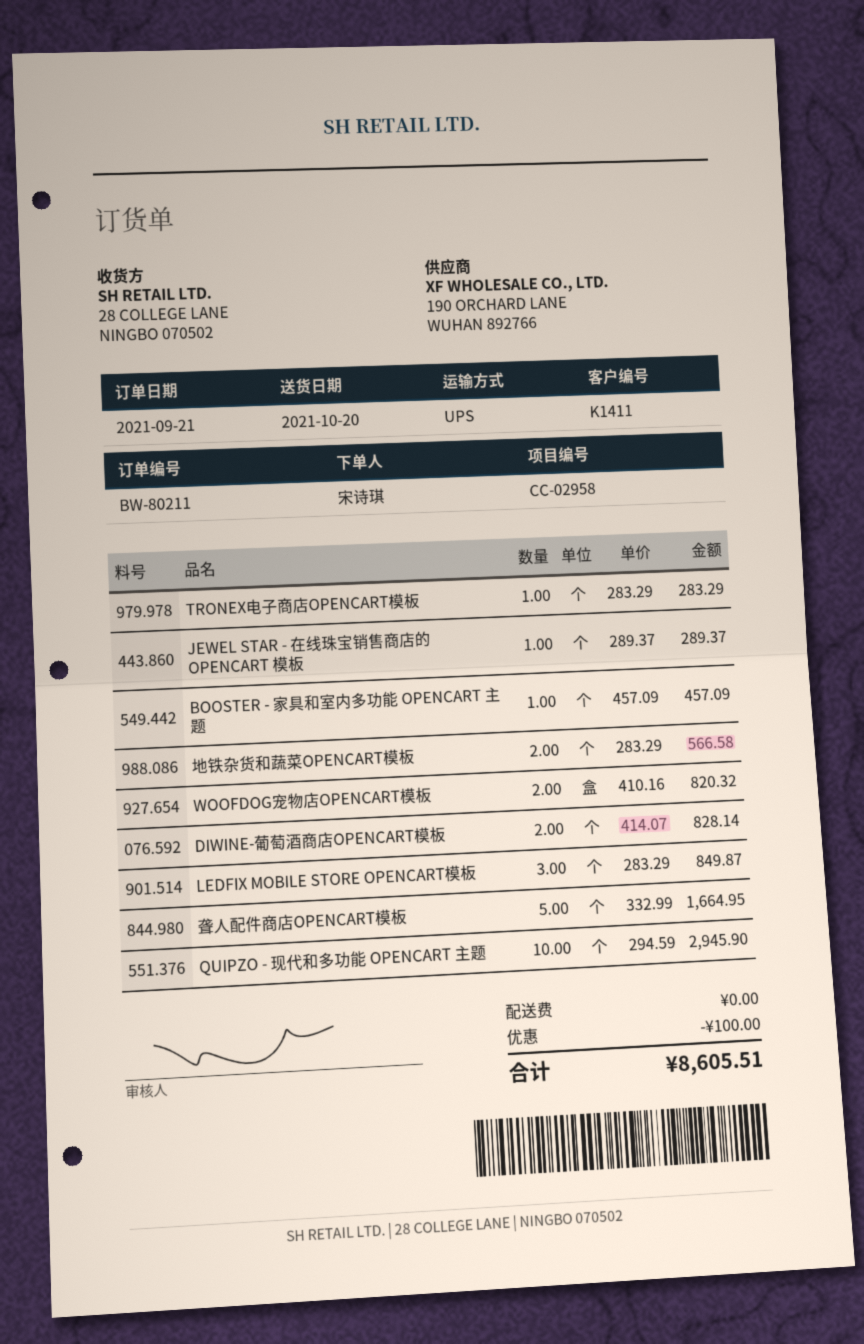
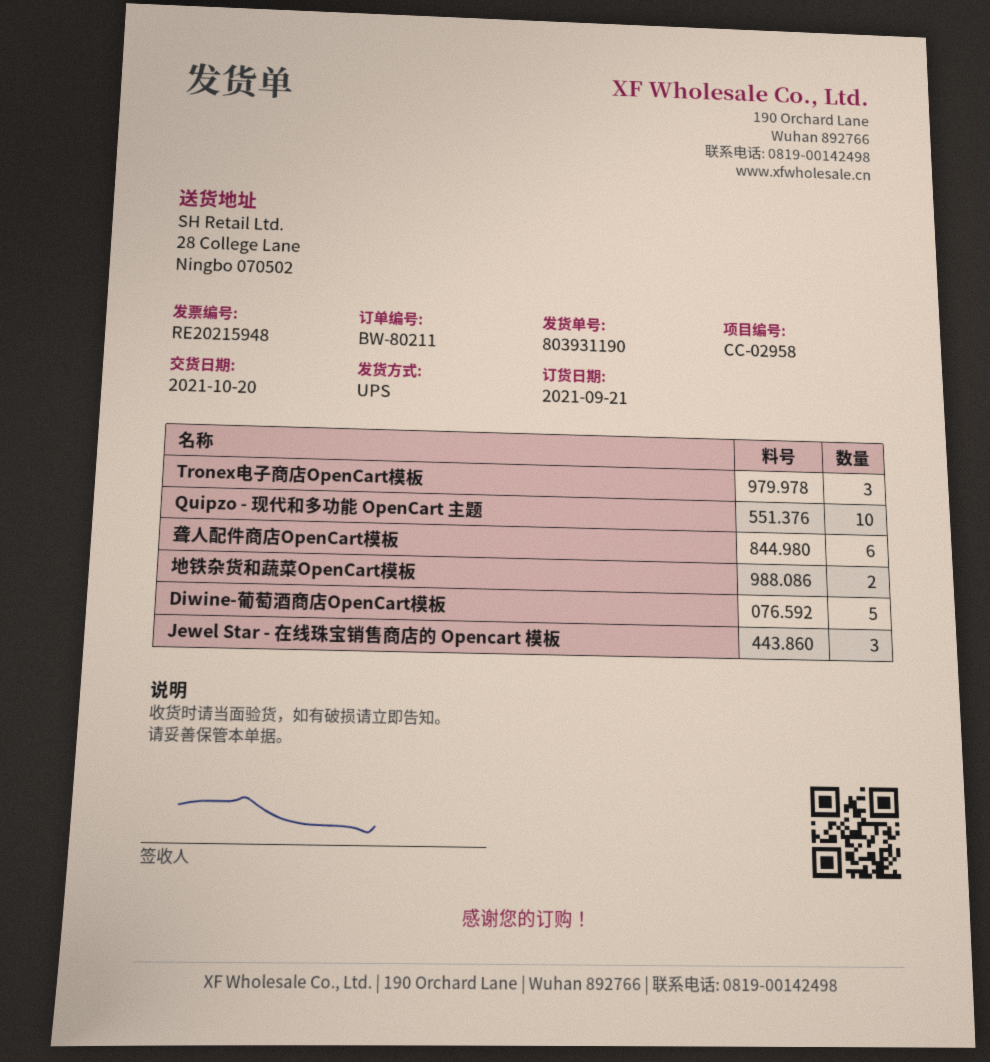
TRONEX电子商店OPENCART模板: 1 -> 3
JEWEL STAR - 在线珠宝销售商店的 OPENCART 模板: 1 -> 3
BOOSTER - 家具和室内多功能 OPENCART 主题: 1 -> none
WOOFDOG宠物店OPENCART模板: 2 -> none
DIWINE-葡萄酒商店OPENCART模板: 2 -> 5
LEDFIX MOBILE STORE OPENCART模板: 3 -> none
聋人配件商店OPENCART模板: 5 -> 6

